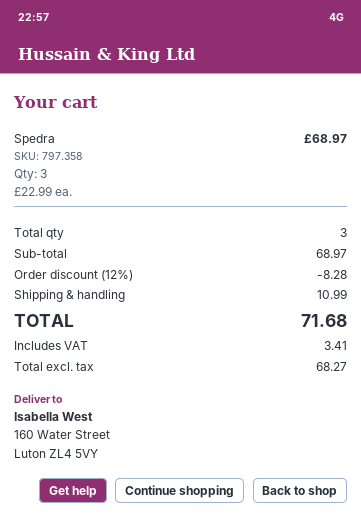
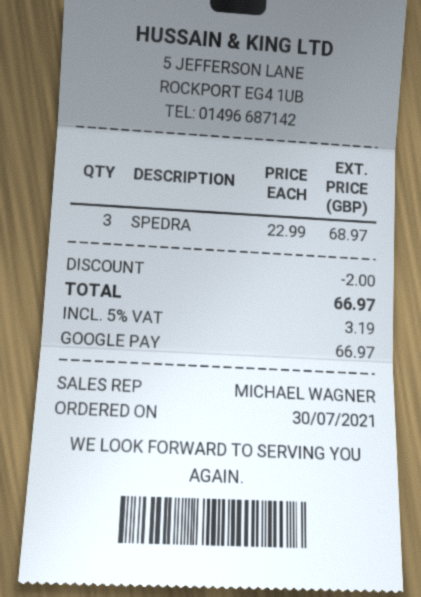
discount: 8.28 -> 2.00
shipping: 10.99 -> none
tax: 3.41 -> 3.19
total: 71.68 -> 66.97

